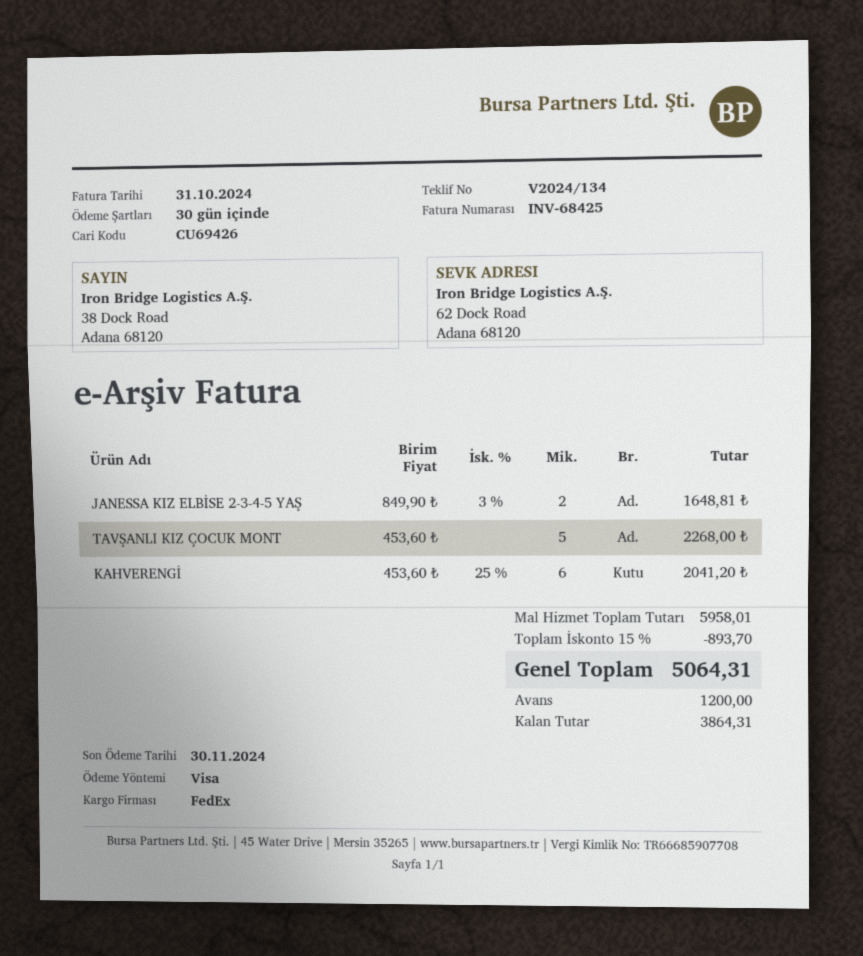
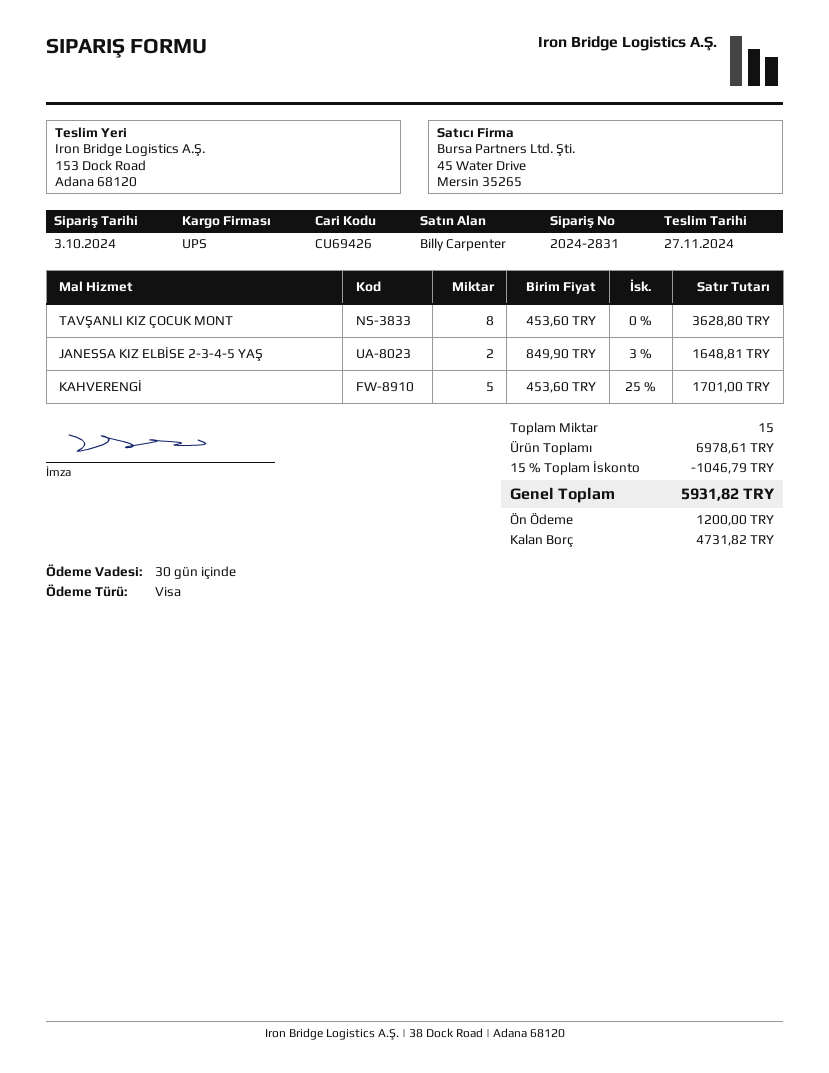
shipping method: FedEx -> UPS
ship to: 62 Dock Road, Adana 68120 -> 153 Dock Road, Adana 68120
TAVŞANLI KIZ ÇOCUK MONT: 5 x 453.60 = 2268.00 -> 8 x 453.60 = 3628.80
KAHVERENGİ: 6 x 453.60 - 25% = 2041.20 -> 5 x 453.60 - 25% = 1701.00
subtotal: 5958.01 -> 6978.61
discount: 15% = 893.70 -> 15% = 1046.79
total: 5064.31 -> 5931.82
balance: 3864.31 -> 4731.82

